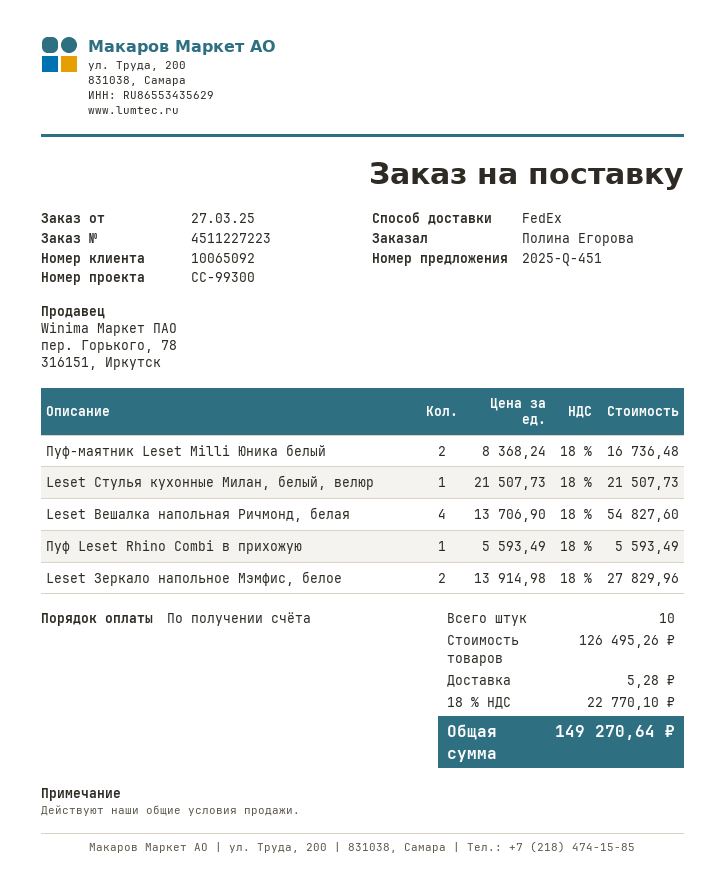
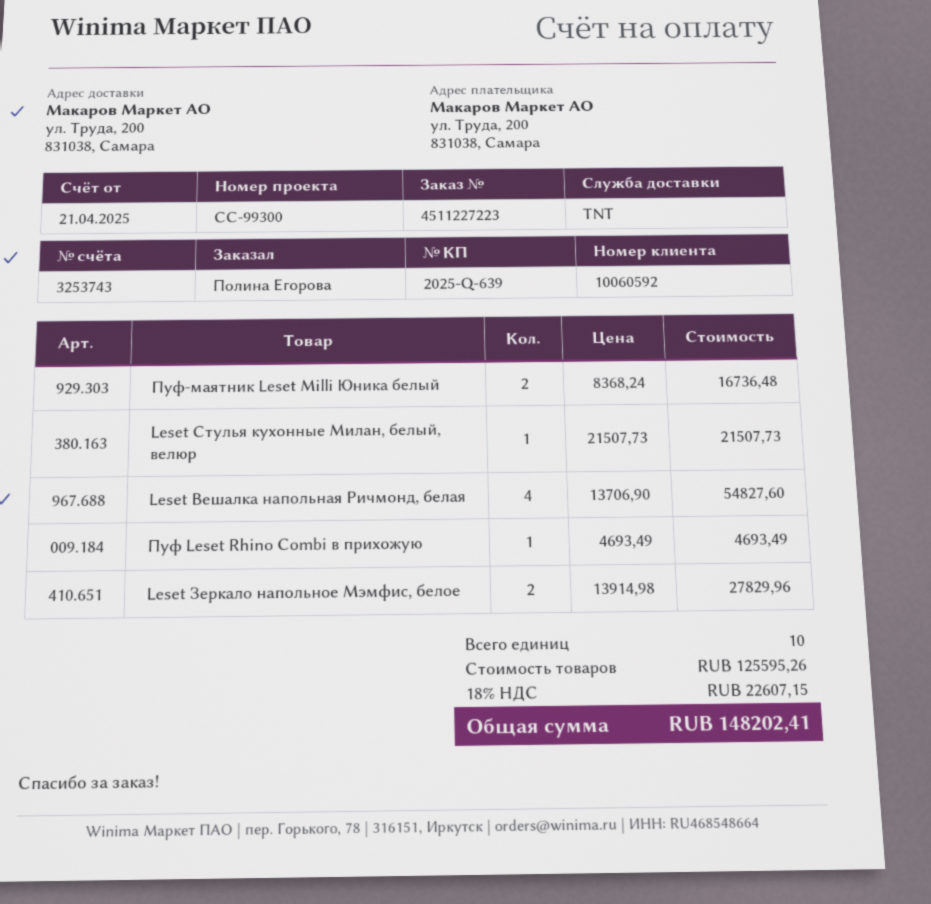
quote number: 2025-Q-451 -> 2025-Q-639
customer number: 10065092 -> 10060592
shipping method: FedEx -> TNT
Пуф Leset Rhino Combi в прихожую: 1 x 5593.49 = 5593.49 -> 1 x 4693.49 = 4693.49
subtotal: 126495.26 -> 125595.26
shipping: 5.28 -> none
tax: 18% = 22770.10 -> 18% = 22607.15
total: 149270.64 -> 148202.41

